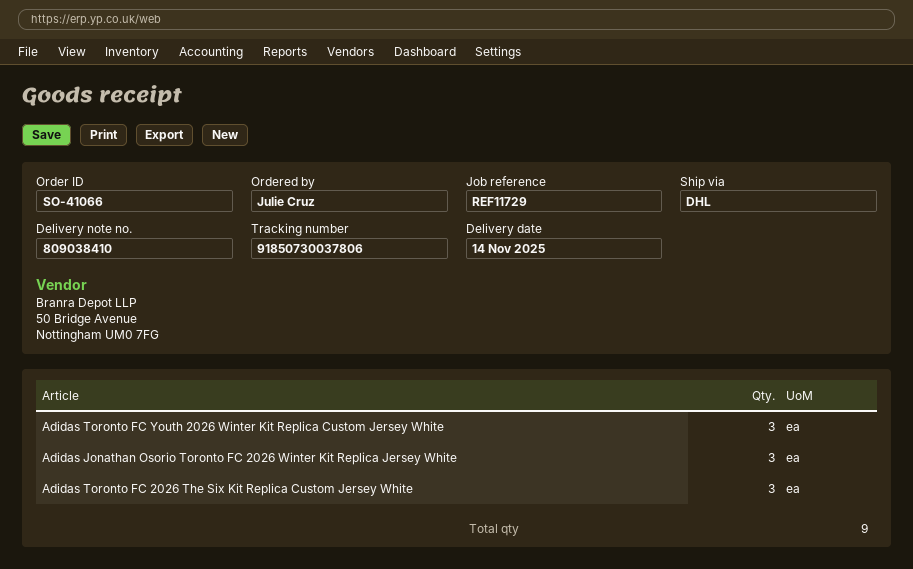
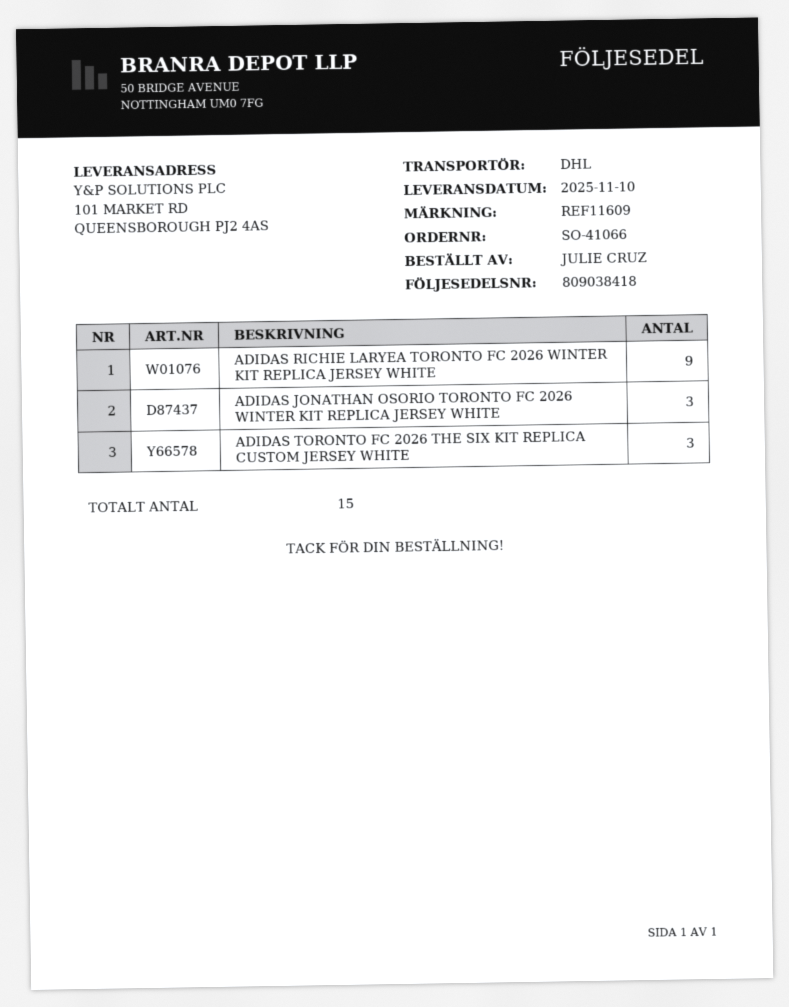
delivery note number: 809038410 -> 809038418
delivery date: 2025-11-14 -> 2025-11-10
reference: REF11729 -> REF11609
Adidas Toronto FC Youth 2026 Winter Kit Replica Custom Jersey White: 3 -> none
ADIDAS RICHIE LARYEA TORONTO FC 2026 WINTER KIT REPLICA JERSEY WHITE: none -> 9
total quantity: 9 -> 15

